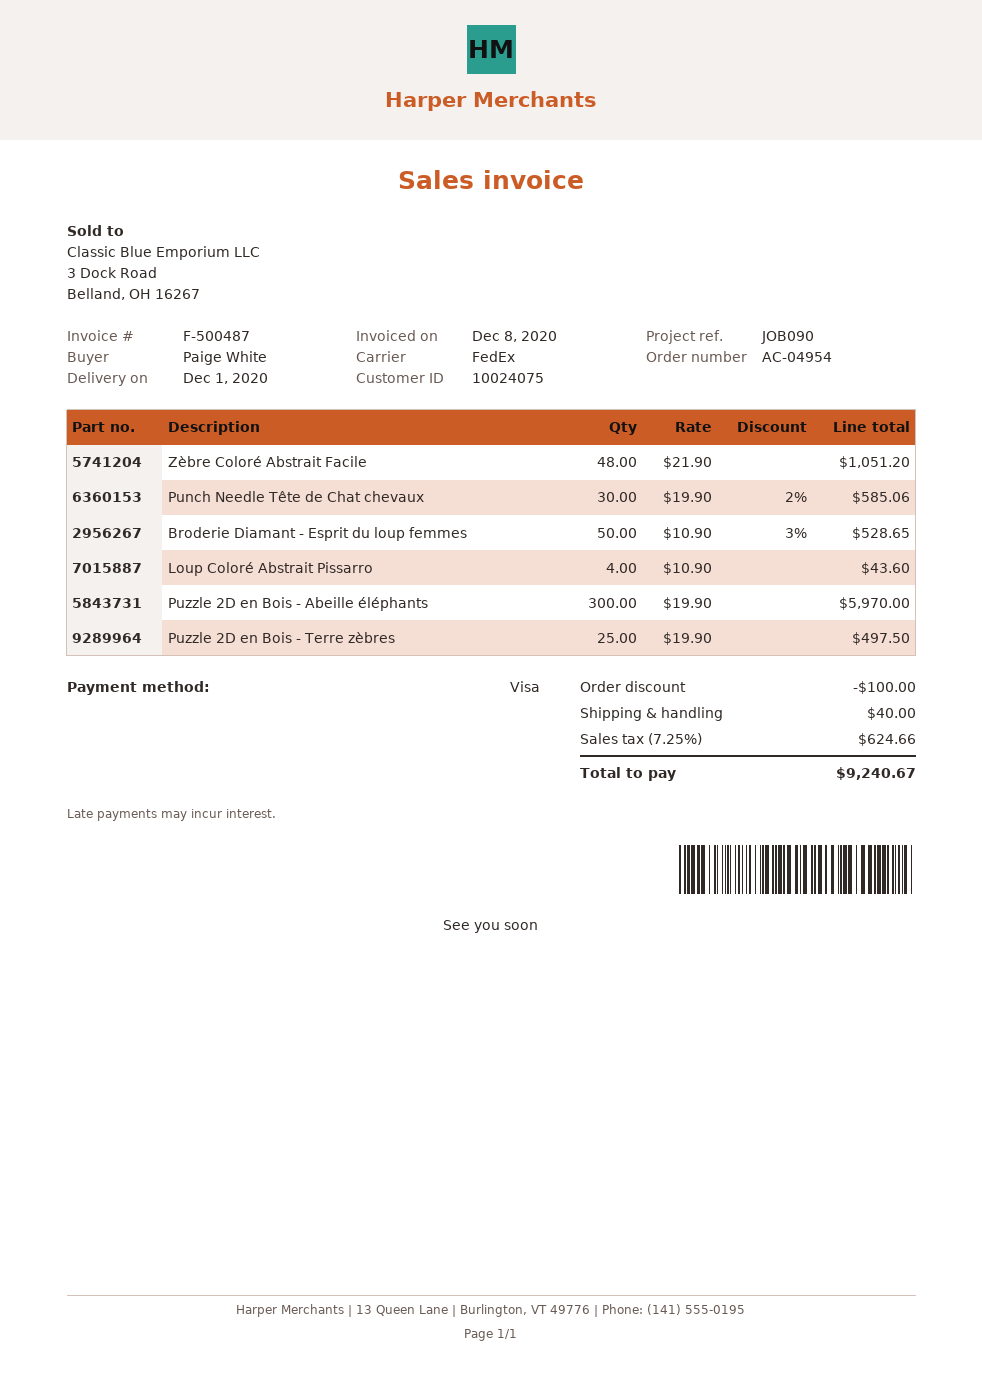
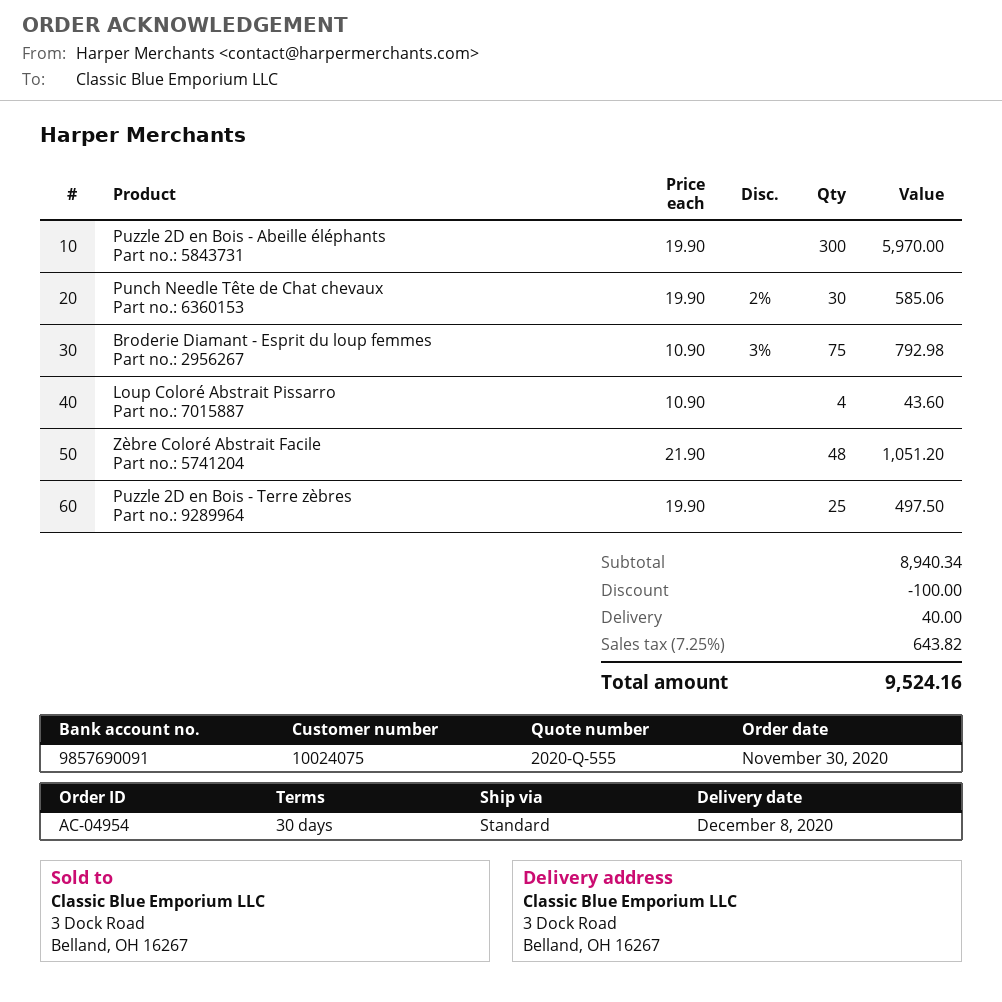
delivery date: 2020-12-01 -> 2020-12-08
shipping method: FedEx -> standard
Broderie Diamant - Esprit du loup femmes: 50 x 10.90 - 3% = 528.65 -> 75 x 10.90 - 3% = 792.98
tax: 7.25% = 624.66 -> 7.25% = 643.82
total: 9240.67 -> 9524.16

